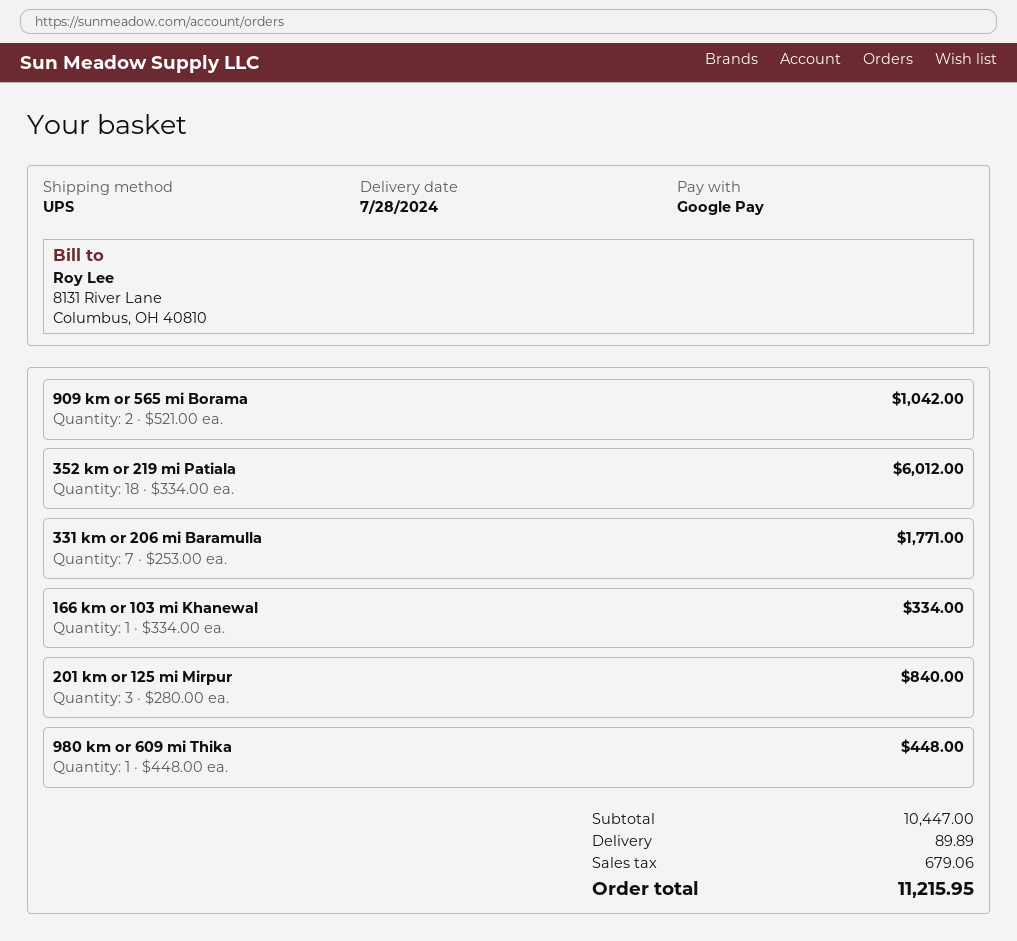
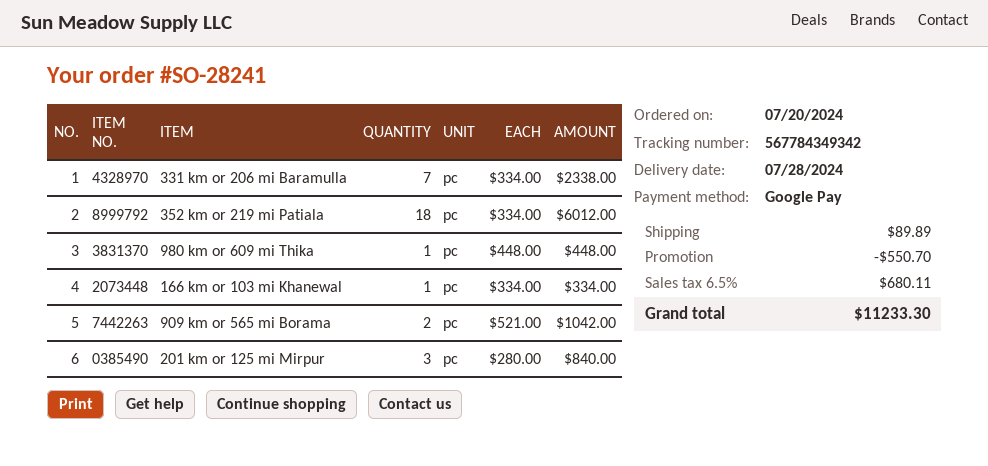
331 km or 206 mi Baramulla: 7 x 253.00 = 1771.00 -> 7 x 334.00 = 2338.00
discount: none -> 550.70
tax: 679.06 -> 680.11
total: 11215.95 -> 11233.30

